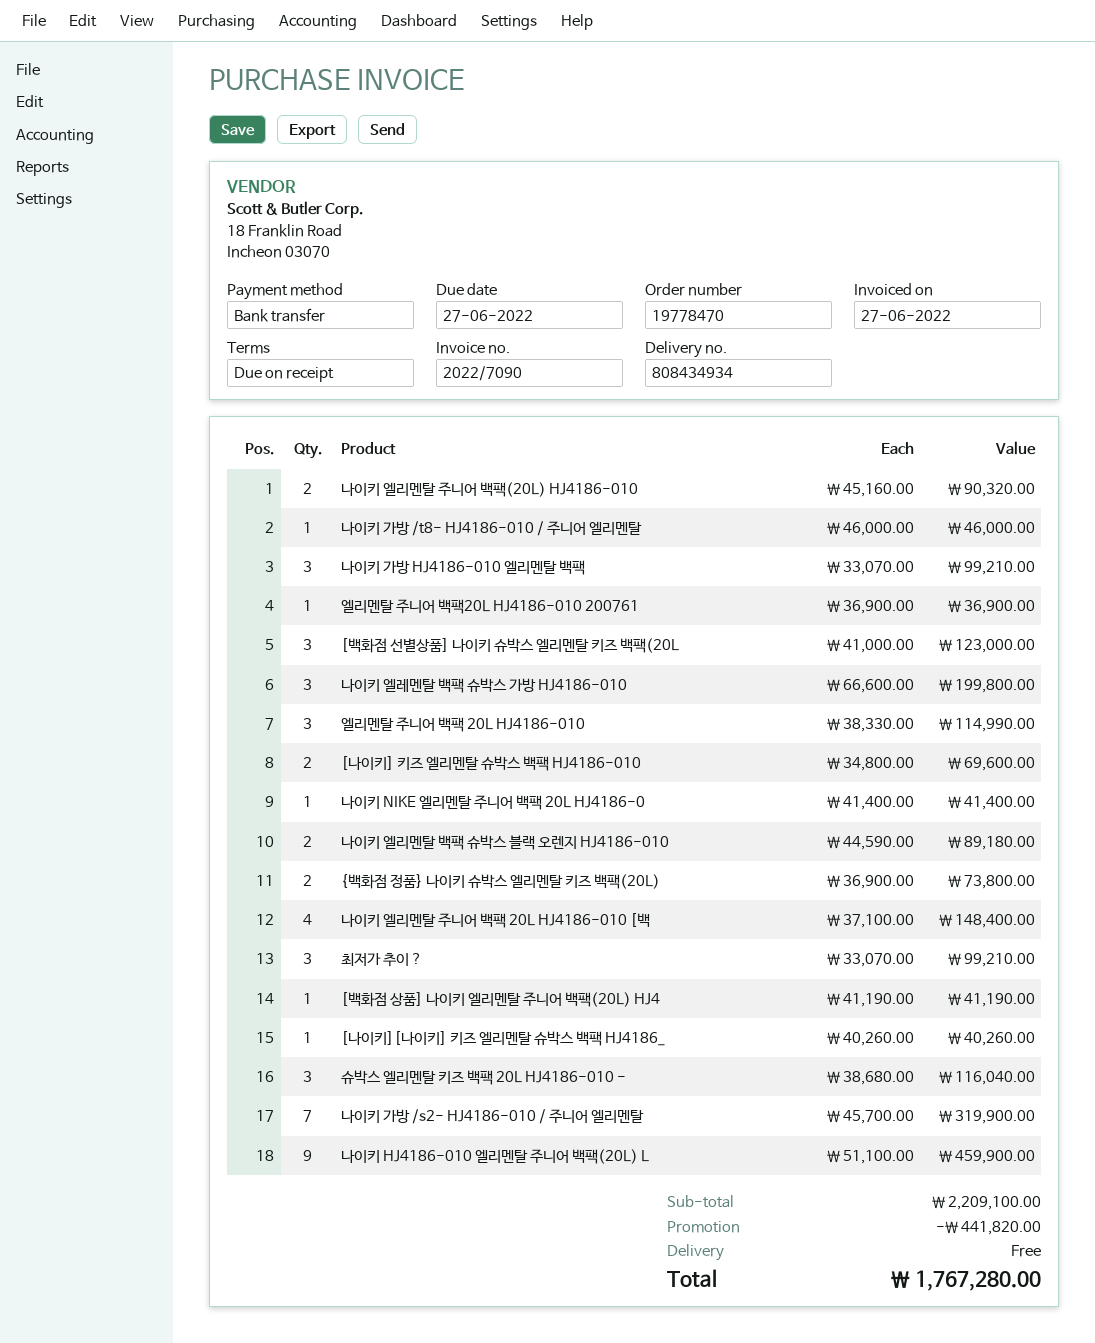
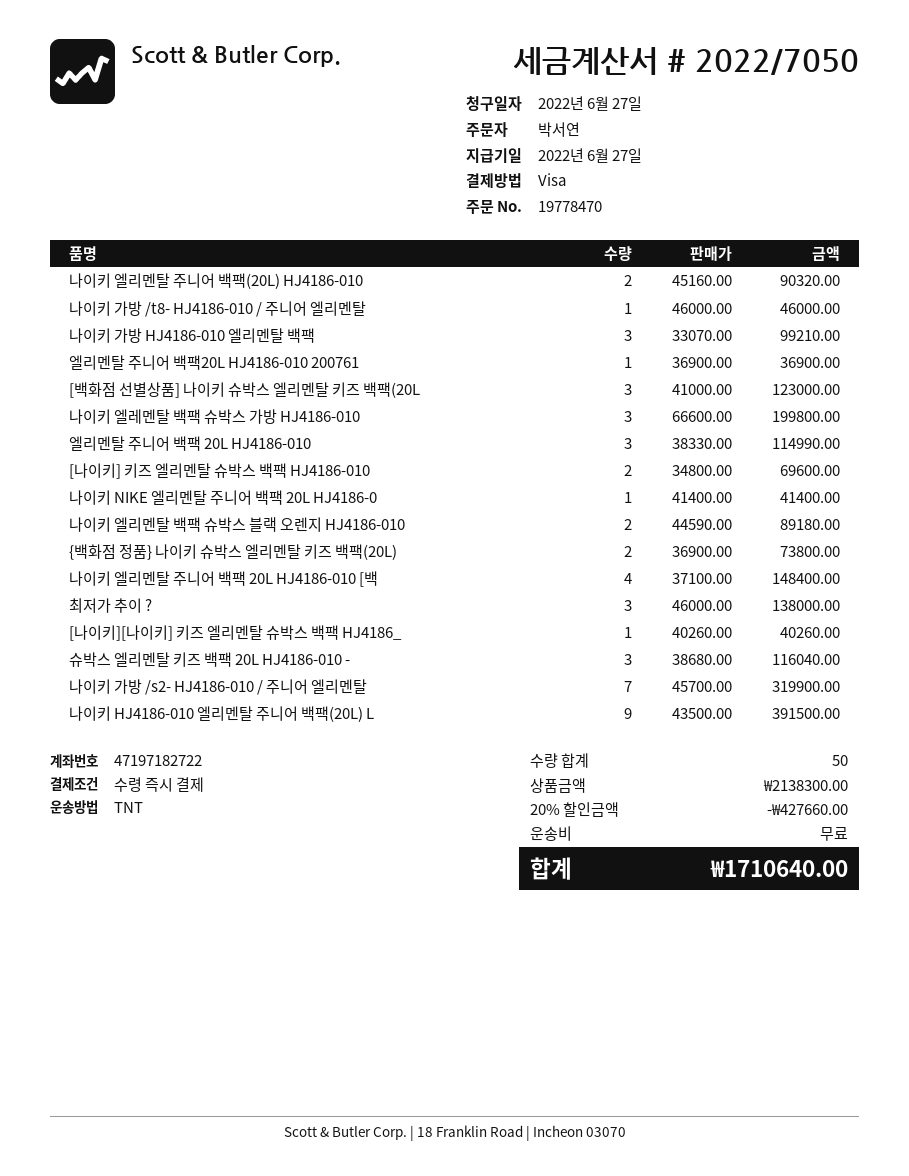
invoice number: 2022/7090 -> 2022/7050
payment method: bank transfer -> Visa
최저가 추이 ?: 3 x 33070.00 = 99210.00 -> 3 x 46000.00 = 138000.00
[백화점 상품] 나이키 엘리멘탈 주니어 백팩(20L) HJ4: 1 x 41190.00 = 41190.00 -> none
나이키 HJ4186-010 엘리멘탈 주니어 백팩(20L) L: 9 x 51100.00 = 459900.00 -> 9 x 43500.00 = 391500.00
subtotal: 2209100.00 -> 2138300.00
discount: 441820.00 -> 427660.00
total: 1767280.00 -> 1710640.00

